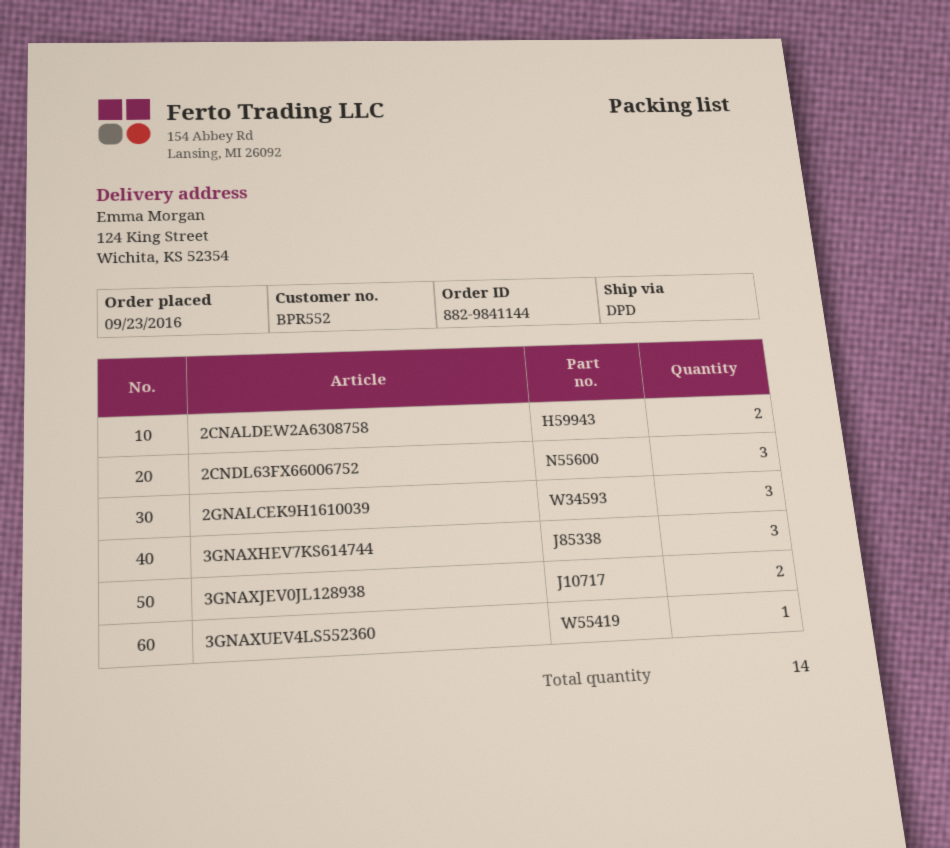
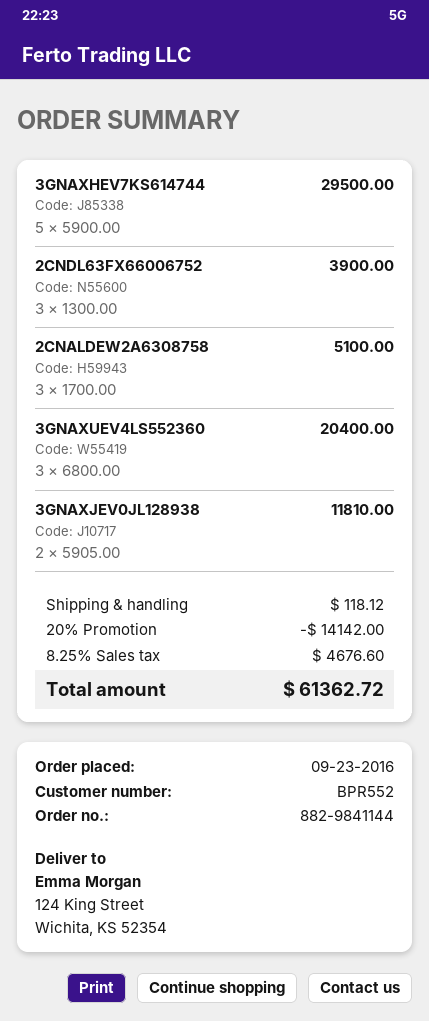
2CNALDEW2A6308758: 2 -> 3
2GNALCEK9H1610039: 3 -> none
3GNAXHEV7KS614744: 3 -> 5
3GNAXUEV4LS552360: 1 -> 3

